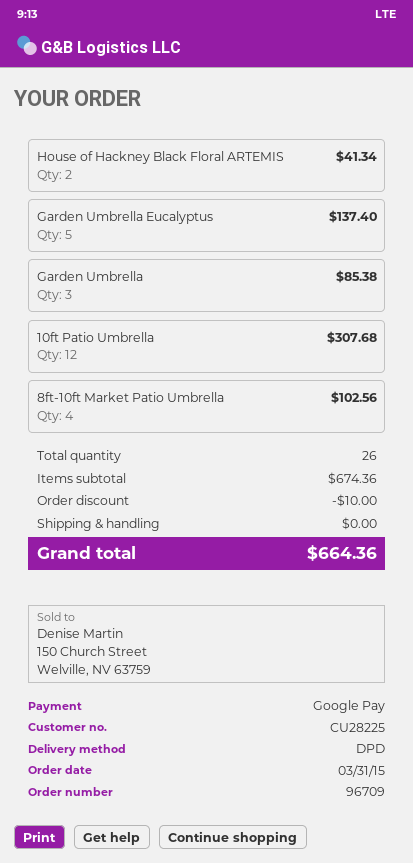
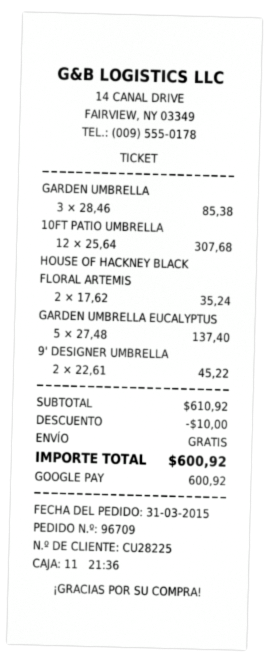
House of Hackney Black Floral ARTEMIS: 2 for 41.34 -> 2 for 35.24
8ft-10ft Market Patio Umbrella: 4 for 102.56 -> none
9' DESIGNER UMBRELLA: none -> 2 for 45.22
subtotal: 674.36 -> 610.92
total: 664.36 -> 600.92

